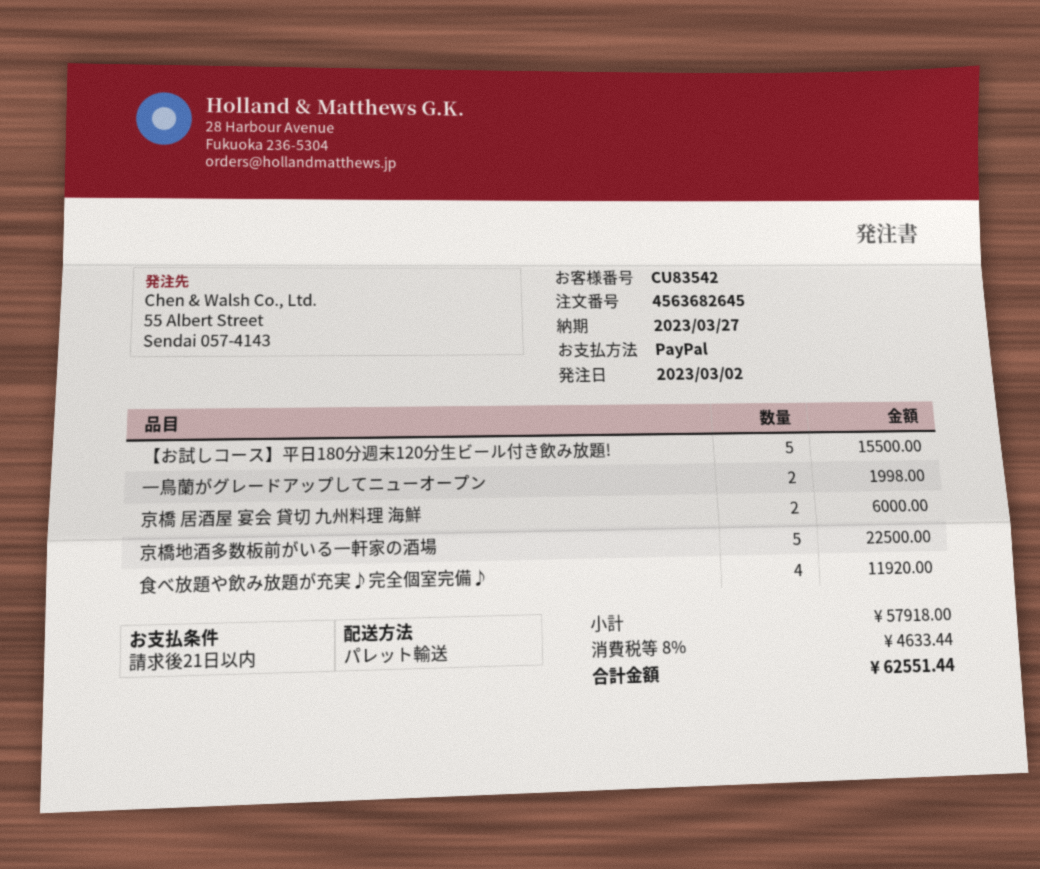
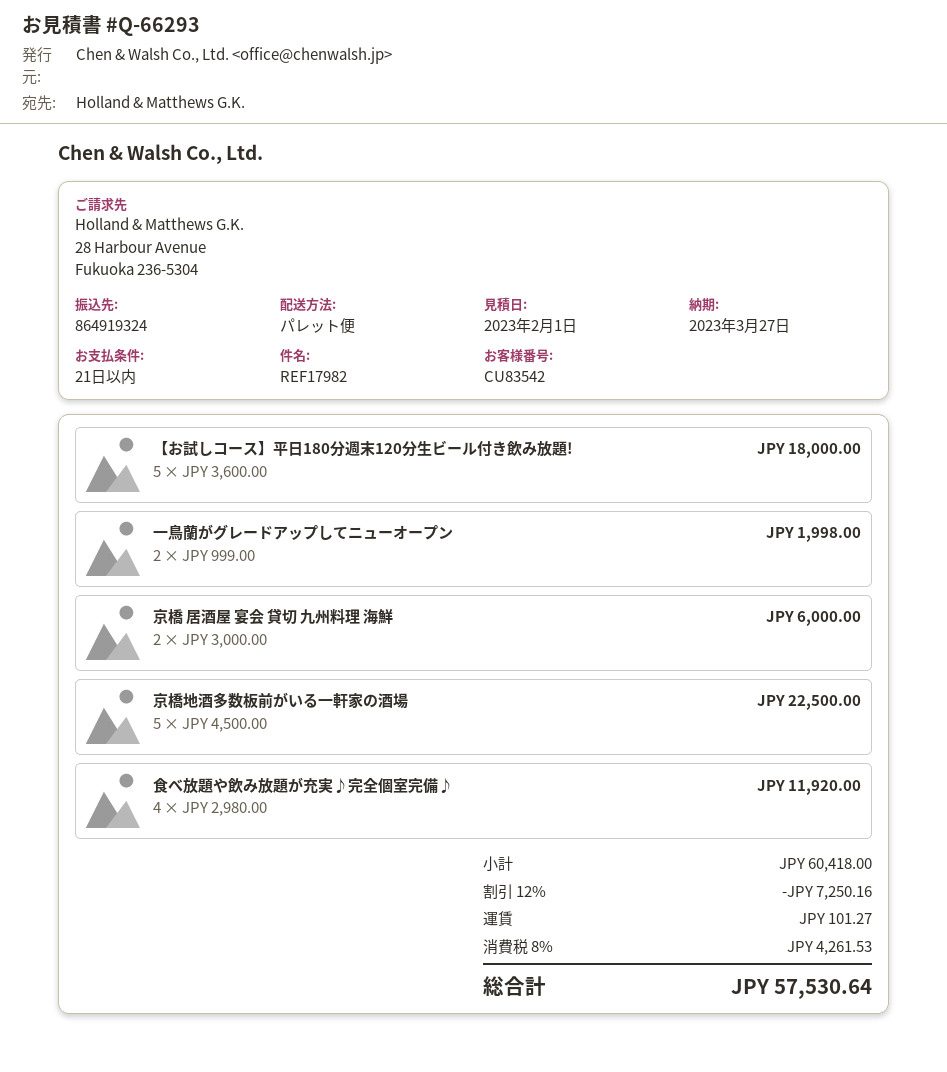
【お試しコース】平日180分週末120分生ビール付き飲み放題!: 5 for 15500.00 -> 5 for 18000.00
subtotal: 57918.00 -> 60418.00
discount: none -> 12% = 7250.16
shipping: none -> 101.27
tax: 8% = 4633.44 -> 8% = 4261.53
total: 62551.44 -> 57530.64

